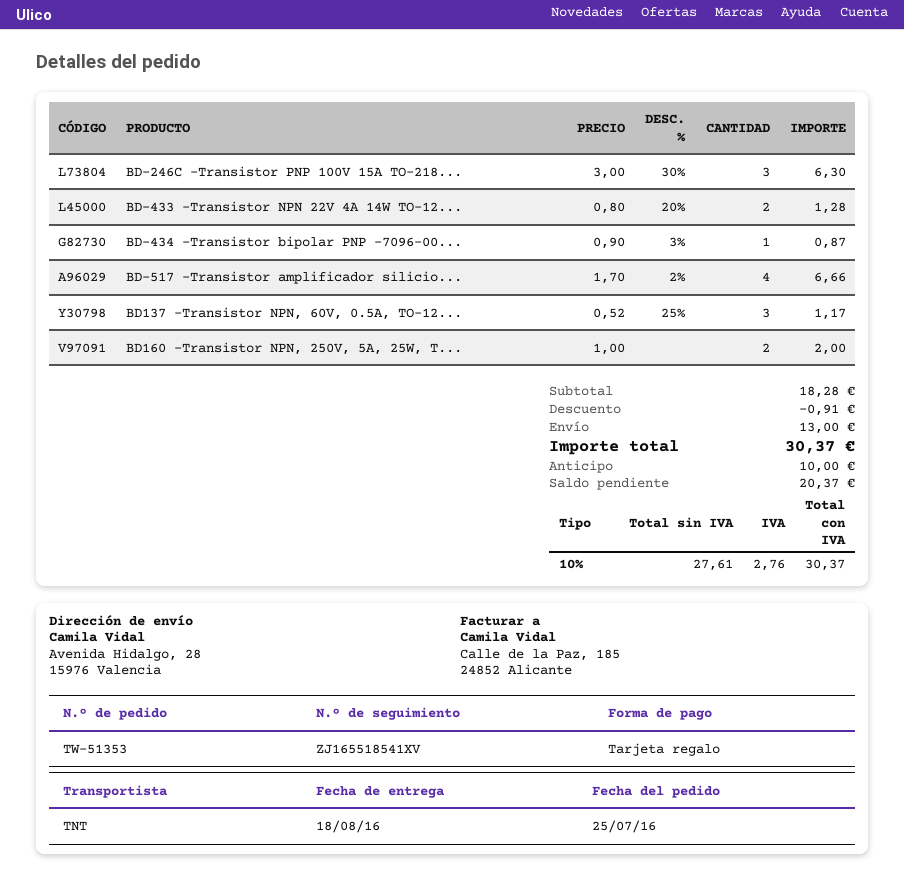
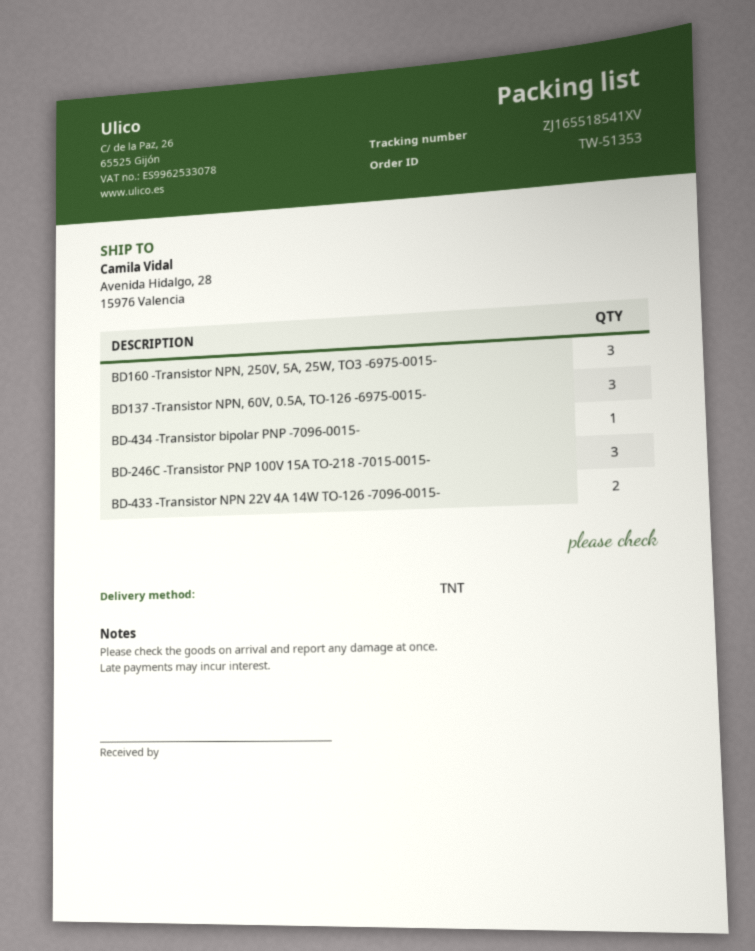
BD-517 -Transistor amplificador silicio...: 4 -> none
BD160 -Transistor NPN, 250V, 5A, 25W, T...: 2 -> 3

